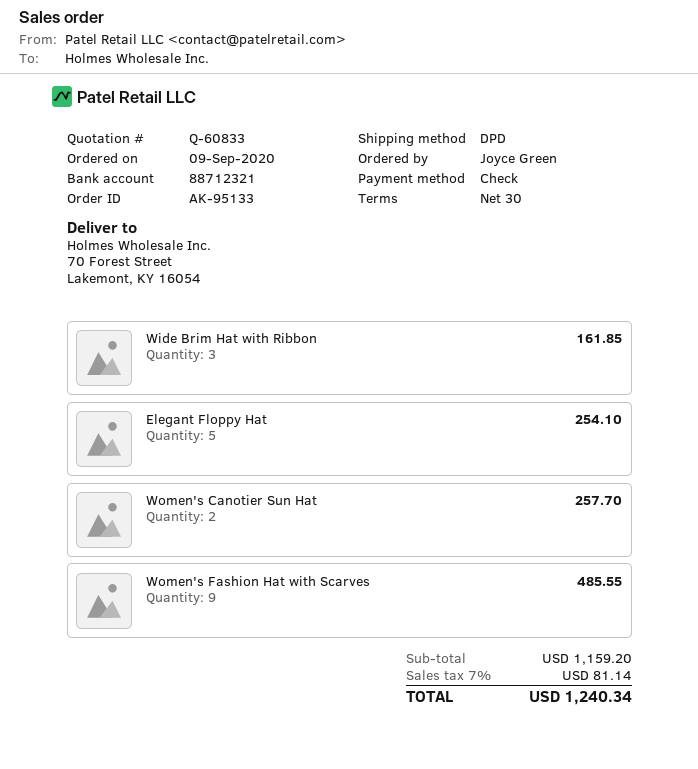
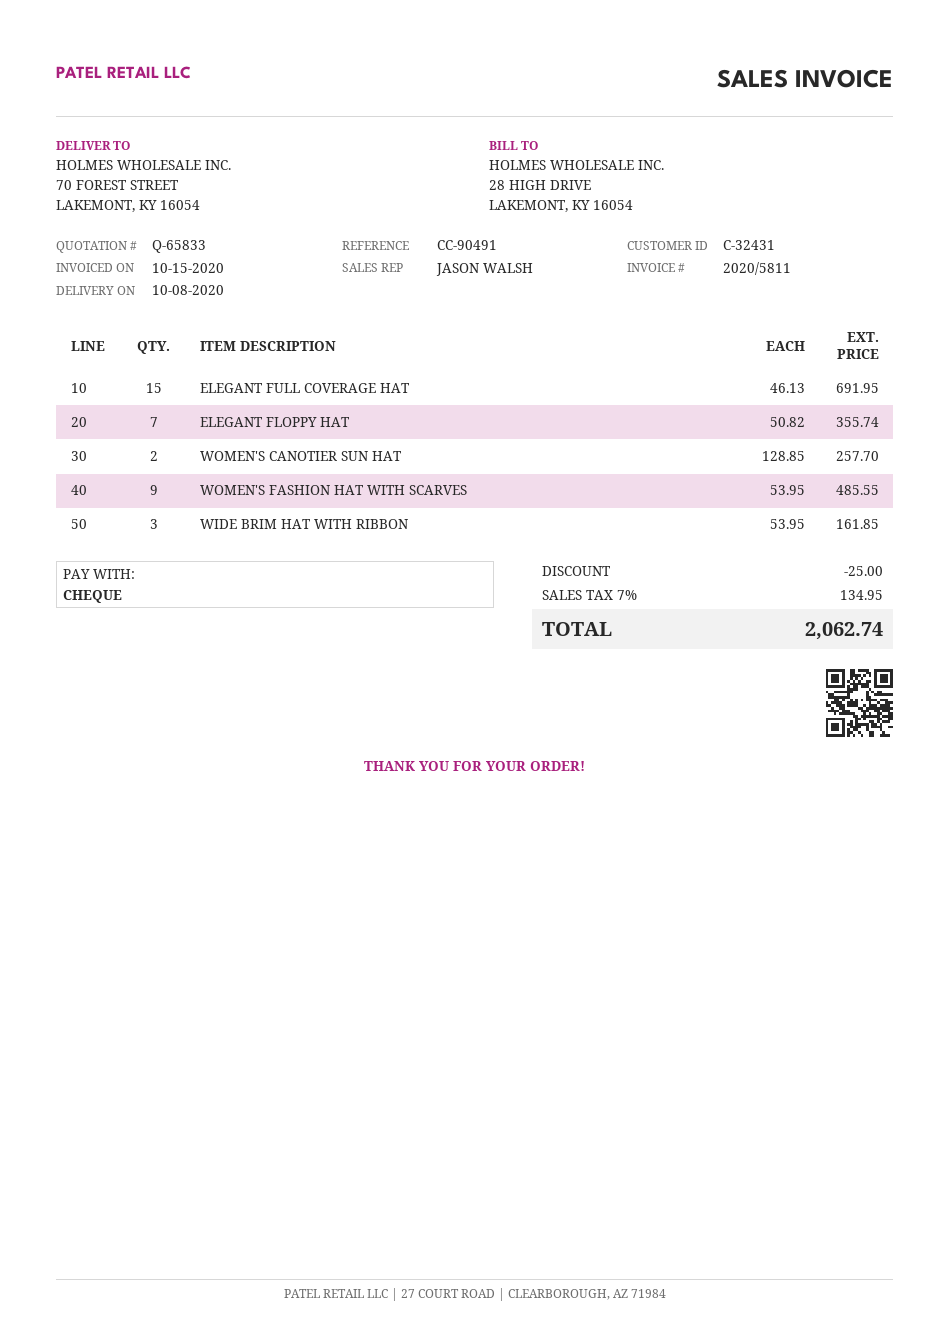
quote number: Q-60833 -> Q-65833
Elegant Floppy Hat: 5 for 254.10 -> 7 for 355.74
ELEGANT FULL COVERAGE HAT: none -> 15 for 691.95
discount: none -> 25.00
tax: 7% = 81.14 -> 7% = 134.95
total: 1240.34 -> 2062.74

